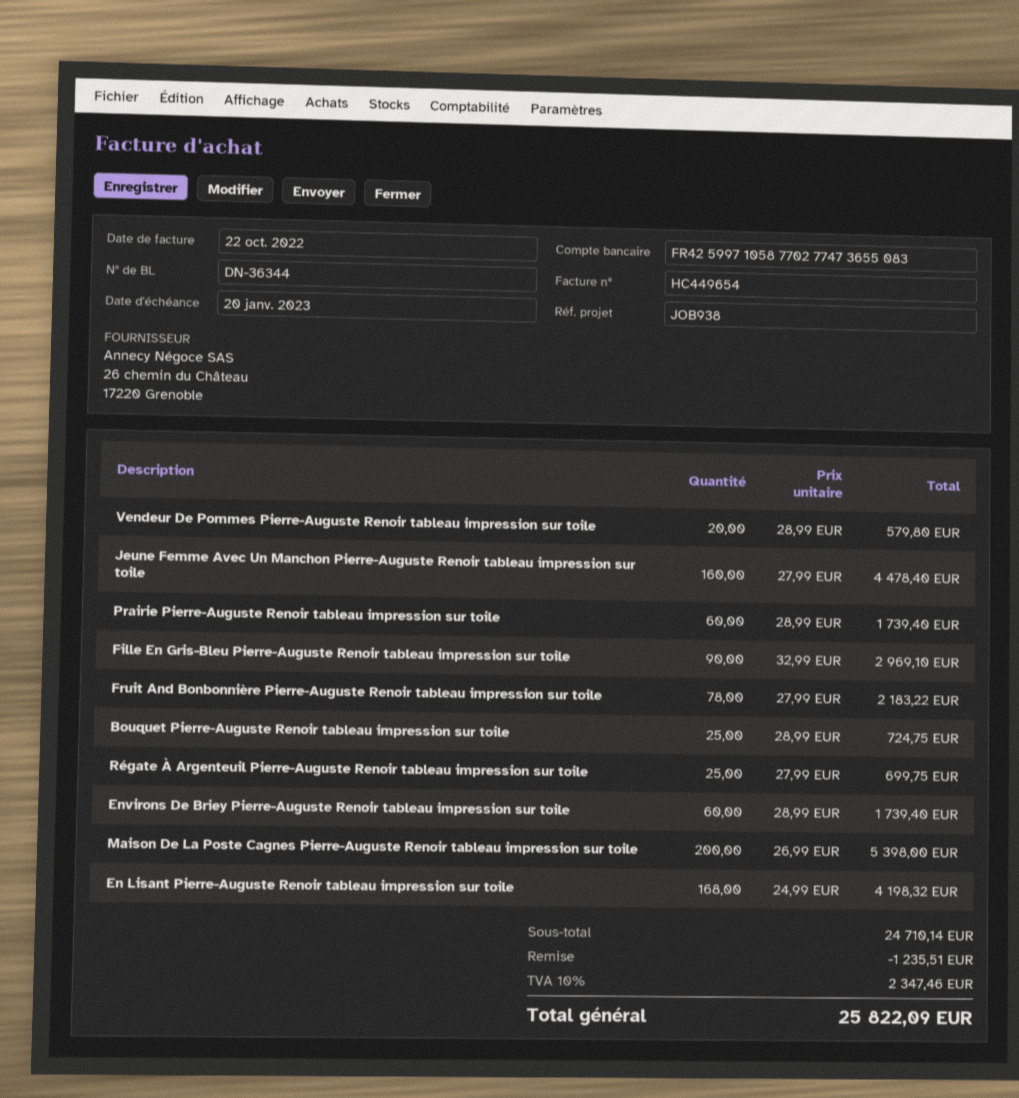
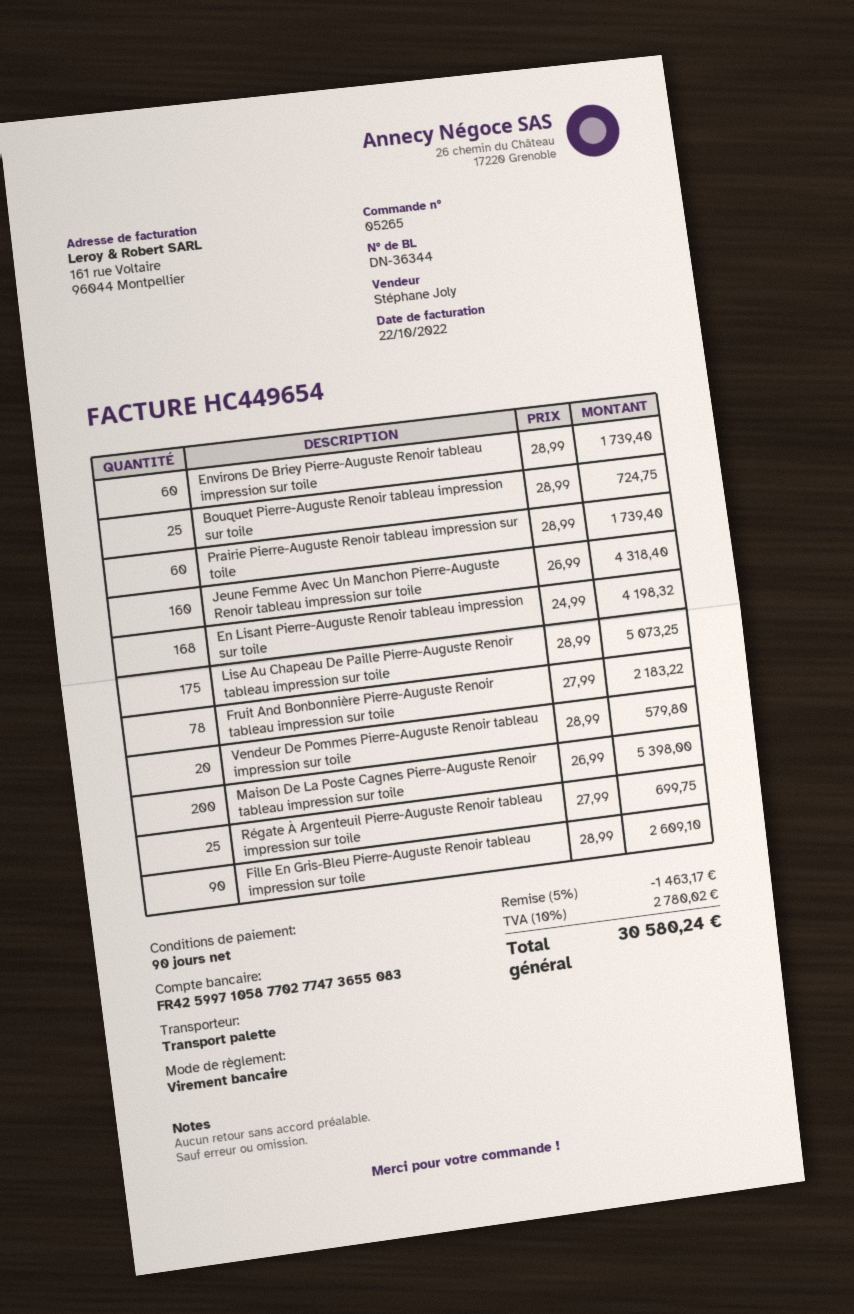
Jeune Femme Avec Un Manchon Pierre-Auguste Renoir tableau impression sur toile: 160 x 27.99 = 4478.40 -> 160 x 26.99 = 4318.40
Fille En Gris-Bleu Pierre-Auguste Renoir tableau impression sur toile: 90 x 32.99 = 2969.10 -> 90 x 28.99 = 2609.10
Lise Au Chapeau De Paille Pierre-Auguste Renoir tableau impression sur toile: none -> 175 x 28.99 = 5073.25
discount: 1235.51 -> 1463.17
tax: 10% = 2347.46 -> 10% = 2780.02
total: 25822.09 -> 30580.24

